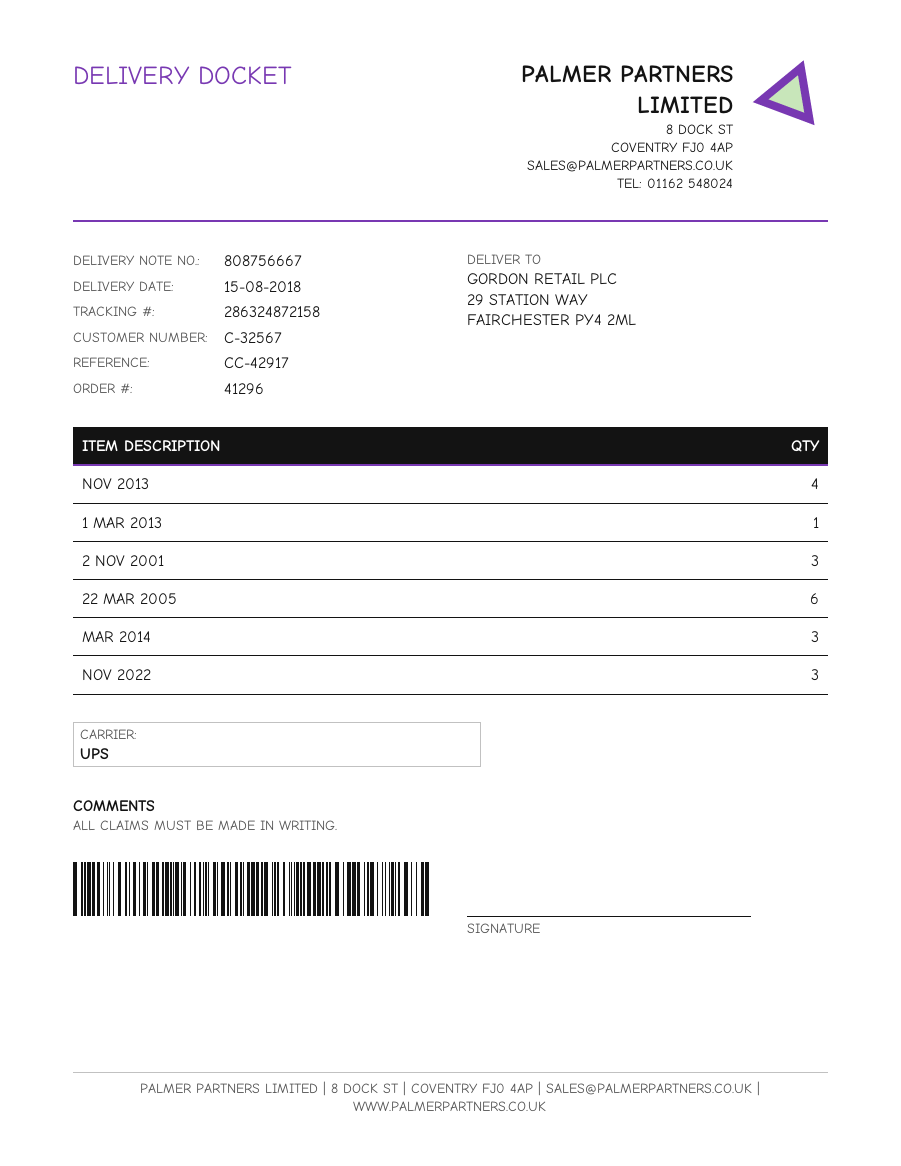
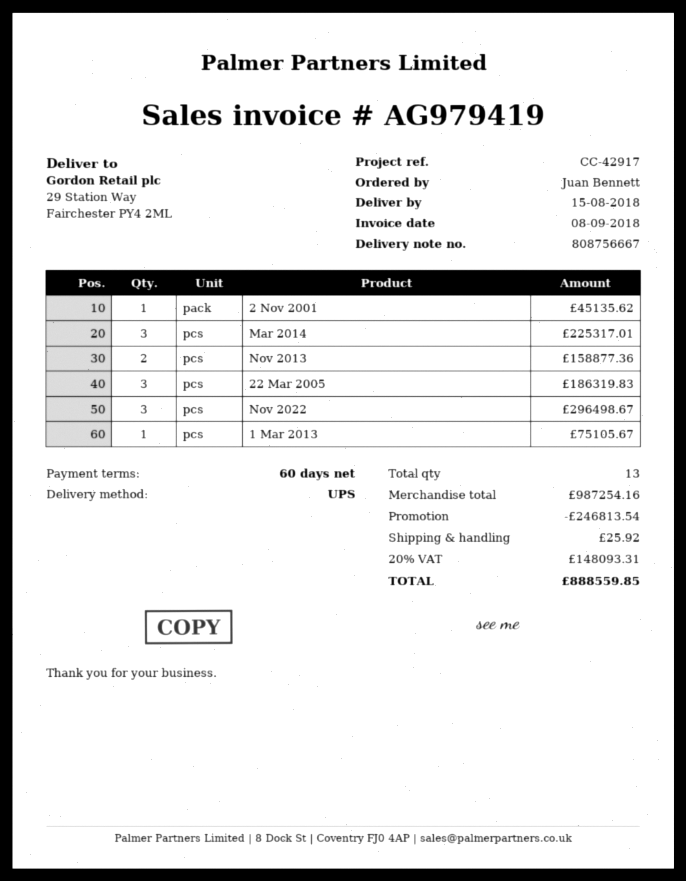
NOV 2013: 4 -> 2
2 NOV 2001: 3 -> 1
22 MAR 2005: 6 -> 3

